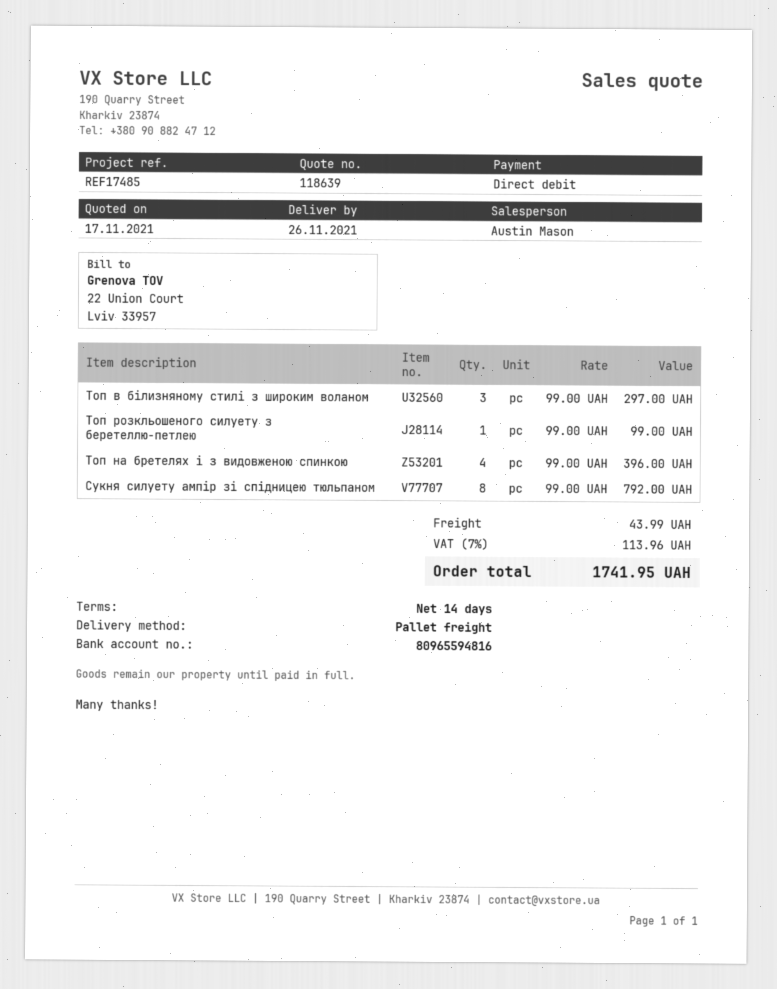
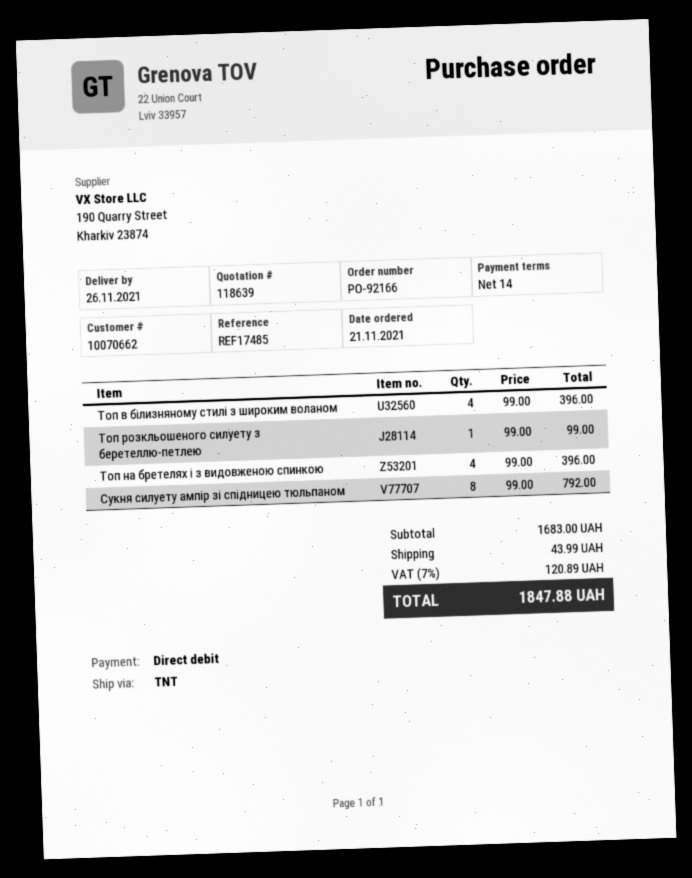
shipping method: pallet freight -> TNT
Топ в білизняному стилі з широким воланом: 3 x 99.00 = 297.00 -> 4 x 99.00 = 396.00
tax: 7% = 113.96 -> 7% = 120.89
total: 1741.95 -> 1847.88

